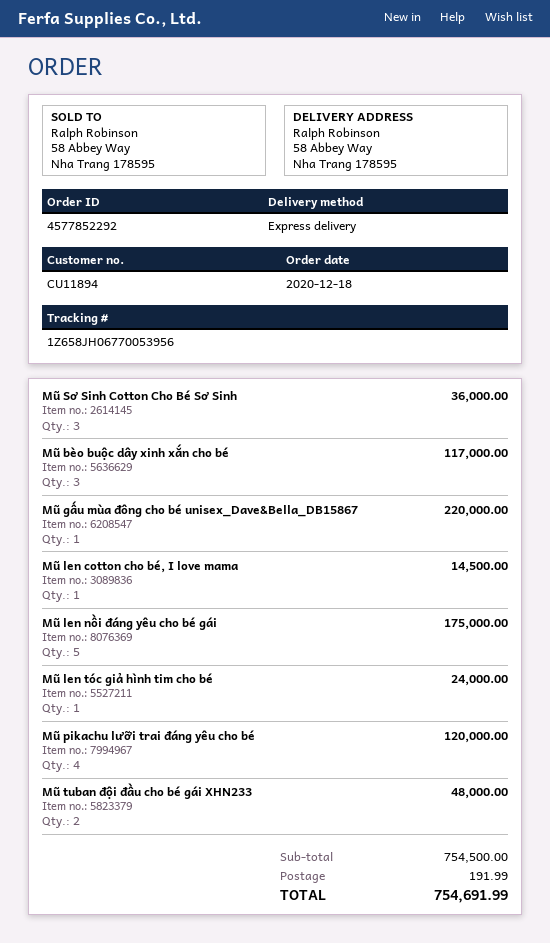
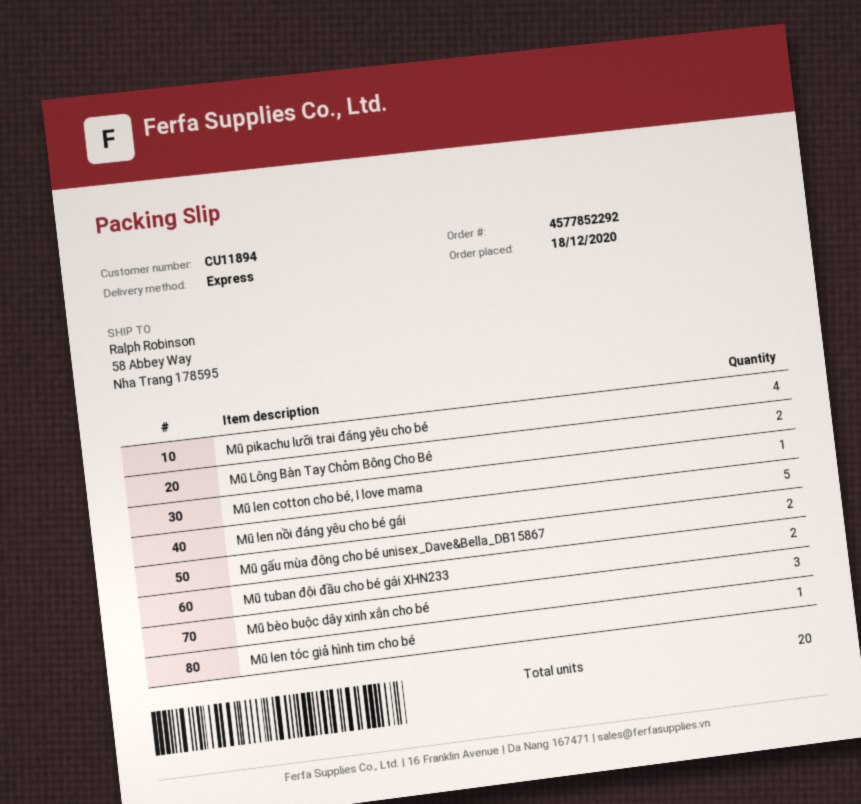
Mũ Sơ Sinh Cotton Cho Bé Sơ Sinh: 3 -> none
Mũ gấu mùa đông cho bé unisex_Dave&Bella_DB15867: 1 -> 2
Mũ Lông Bàn Tay Chỏm Bông Cho Bé: none -> 2

